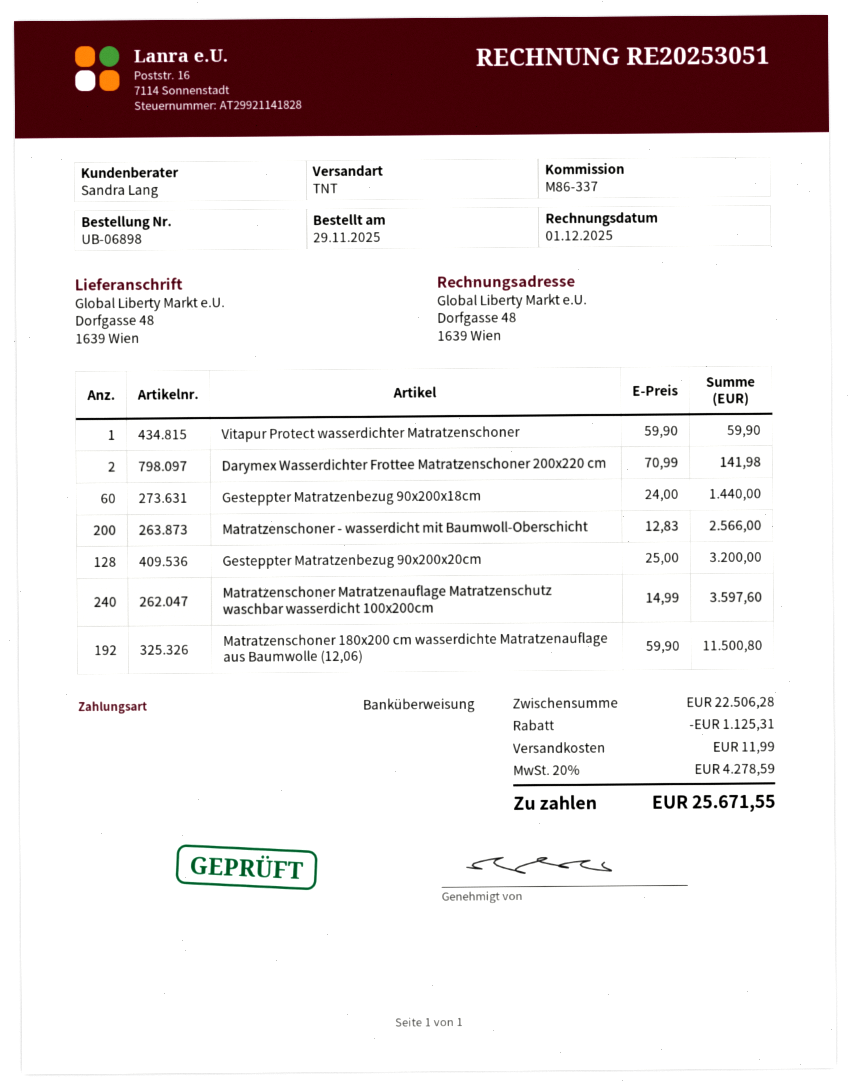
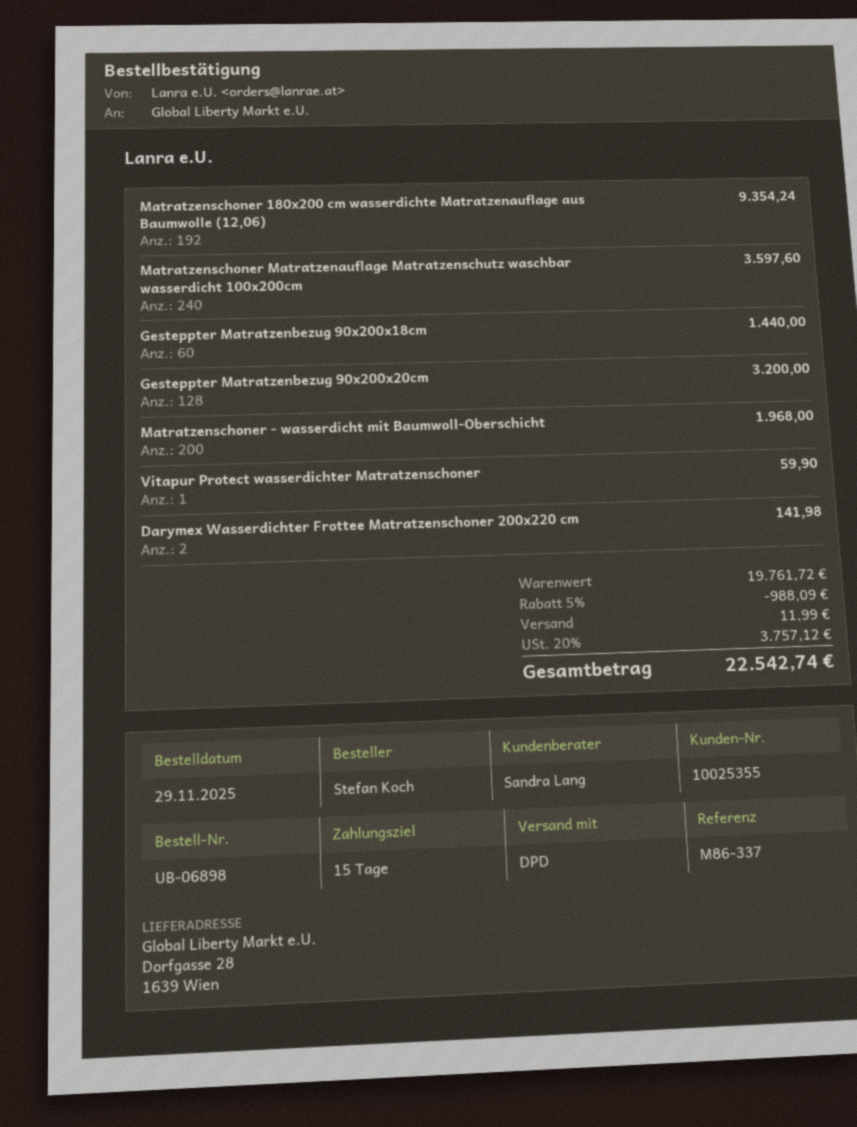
shipping method: TNT -> DPD
ship to: Dorfgasse 48, 1639 Wien -> Dorfgasse 28, 1639 Wien
Matratzenschoner - wasserdicht mit Baumwoll-Oberschicht: 200 for 2566.00 -> 200 for 1968.00
Matratzenschoner 180x200 cm wasserdichte Matratzenauflage aus Baumwolle (12,06): 192 for 11500.80 -> 192 for 9354.24
subtotal: 22506.28 -> 19761.72
discount: 1125.31 -> 988.09
tax: 20% = 4278.59 -> 20% = 3757.12
total: 25671.55 -> 22542.74

